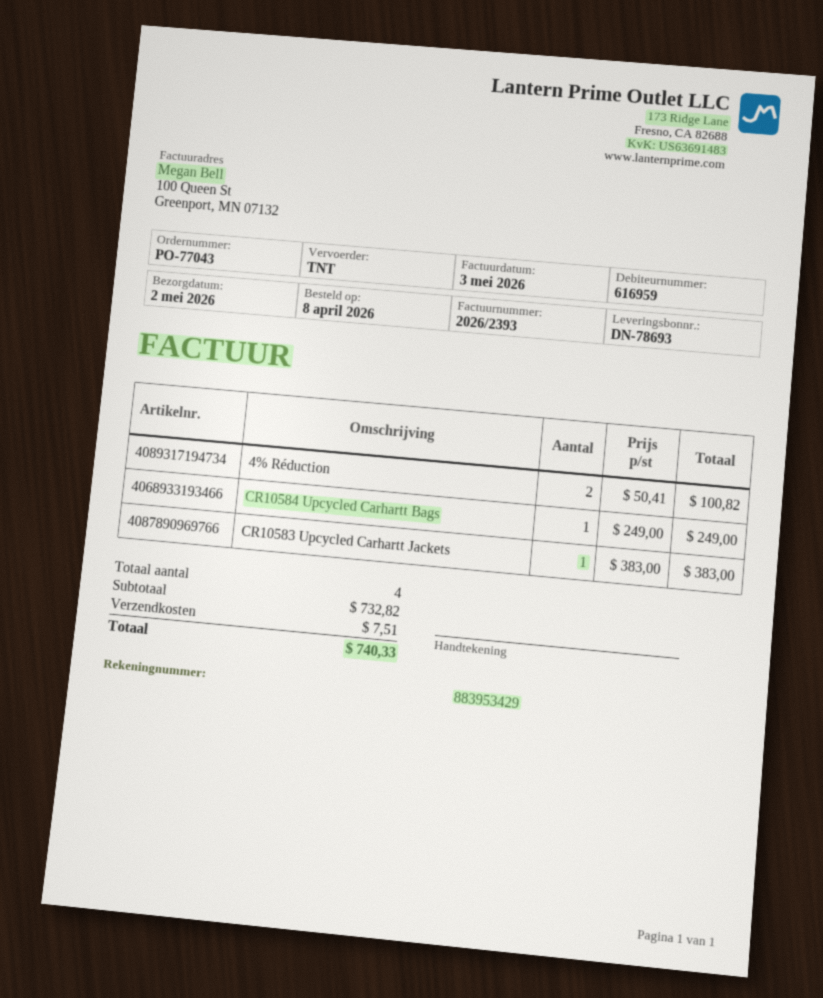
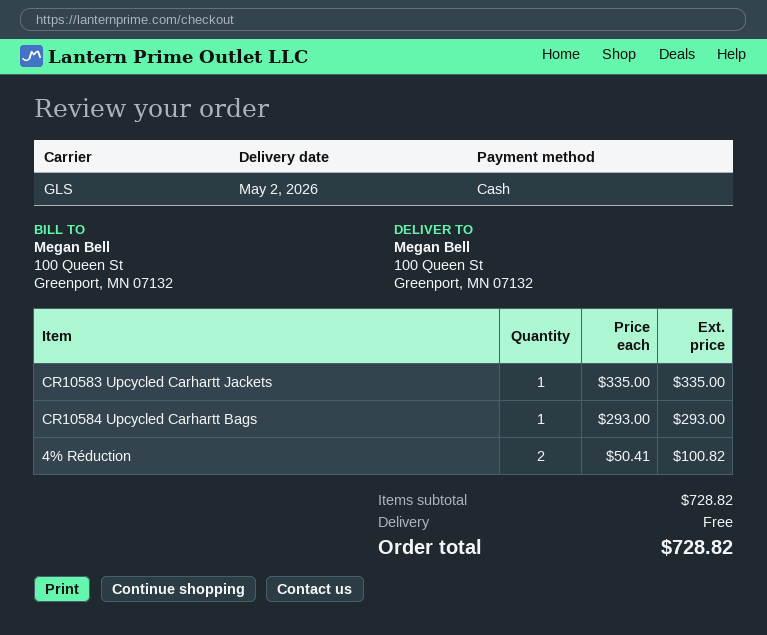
shipping method: TNT -> GLS
CR10584 Upcycled Carhartt Bags: 1 x 249.00 = 249.00 -> 1 x 293.00 = 293.00
CR10583 Upcycled Carhartt Jackets: 1 x 383.00 = 383.00 -> 1 x 335.00 = 335.00
subtotal: 732.82 -> 728.82
shipping: 7.51 -> 0.00
total: 740.33 -> 728.82

